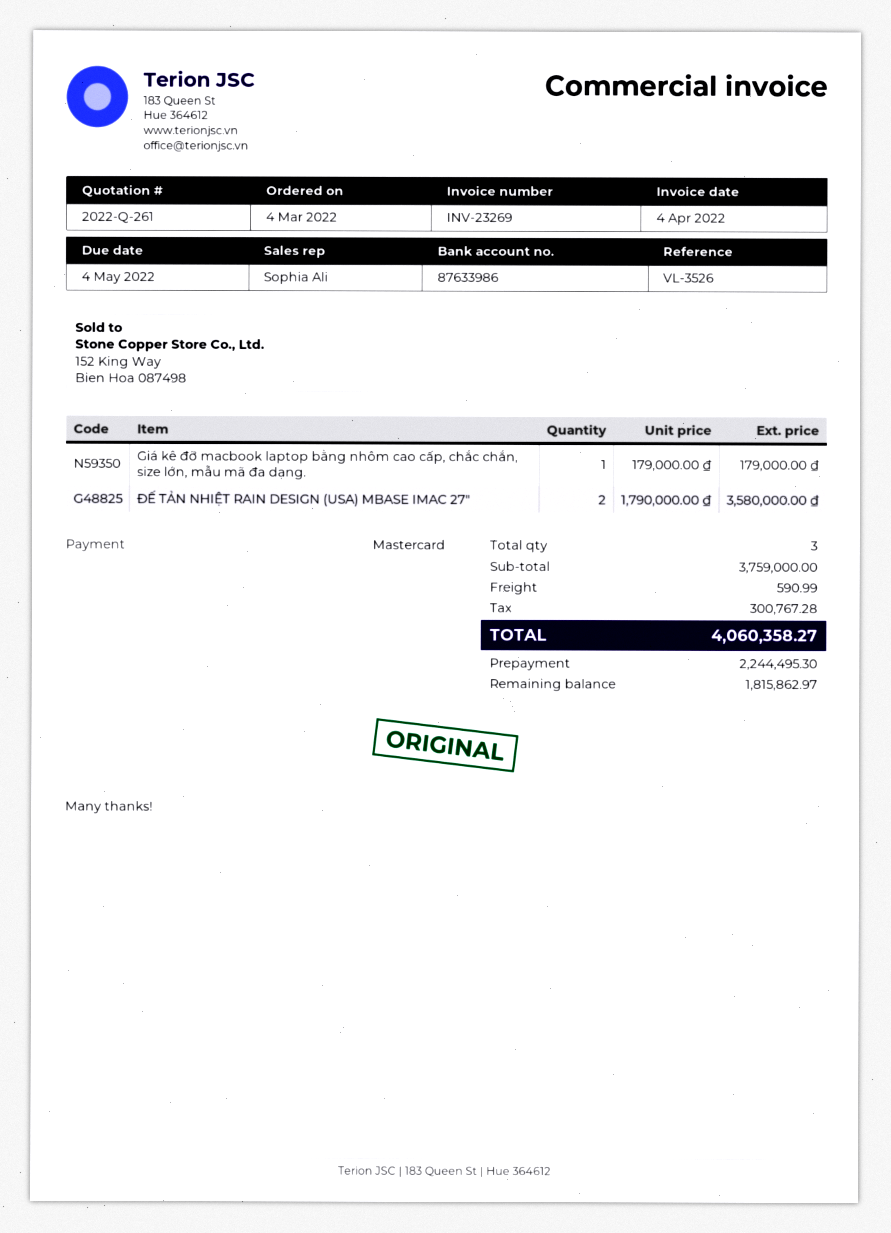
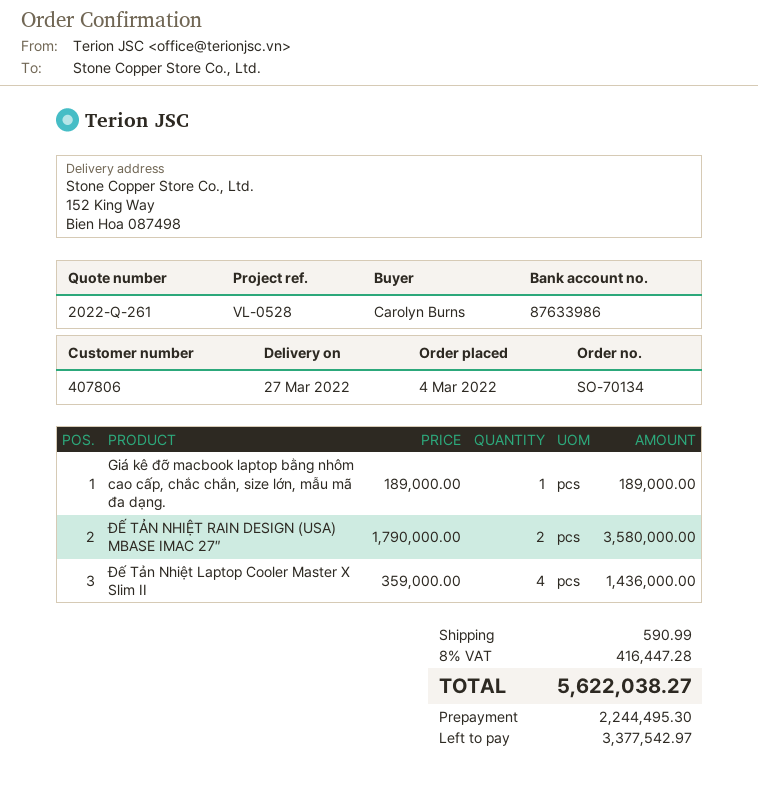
reference: VL-3526 -> VL-0528
Giá kê đỡ macbook laptop bằng nhôm cao cấp, chắc chắn, size lớn, mẫu mã đa dạng.: 1 x 179000.00 = 179000.00 -> 1 x 189000.00 = 189000.00
Đế Tản Nhiệt Laptop Cooler Master X Slim II: none -> 4 x 359000.00 = 1436000.00
tax: 300767.28 -> 416447.28
total: 4060358.27 -> 5622038.27
balance: 1815862.97 -> 3377542.97

